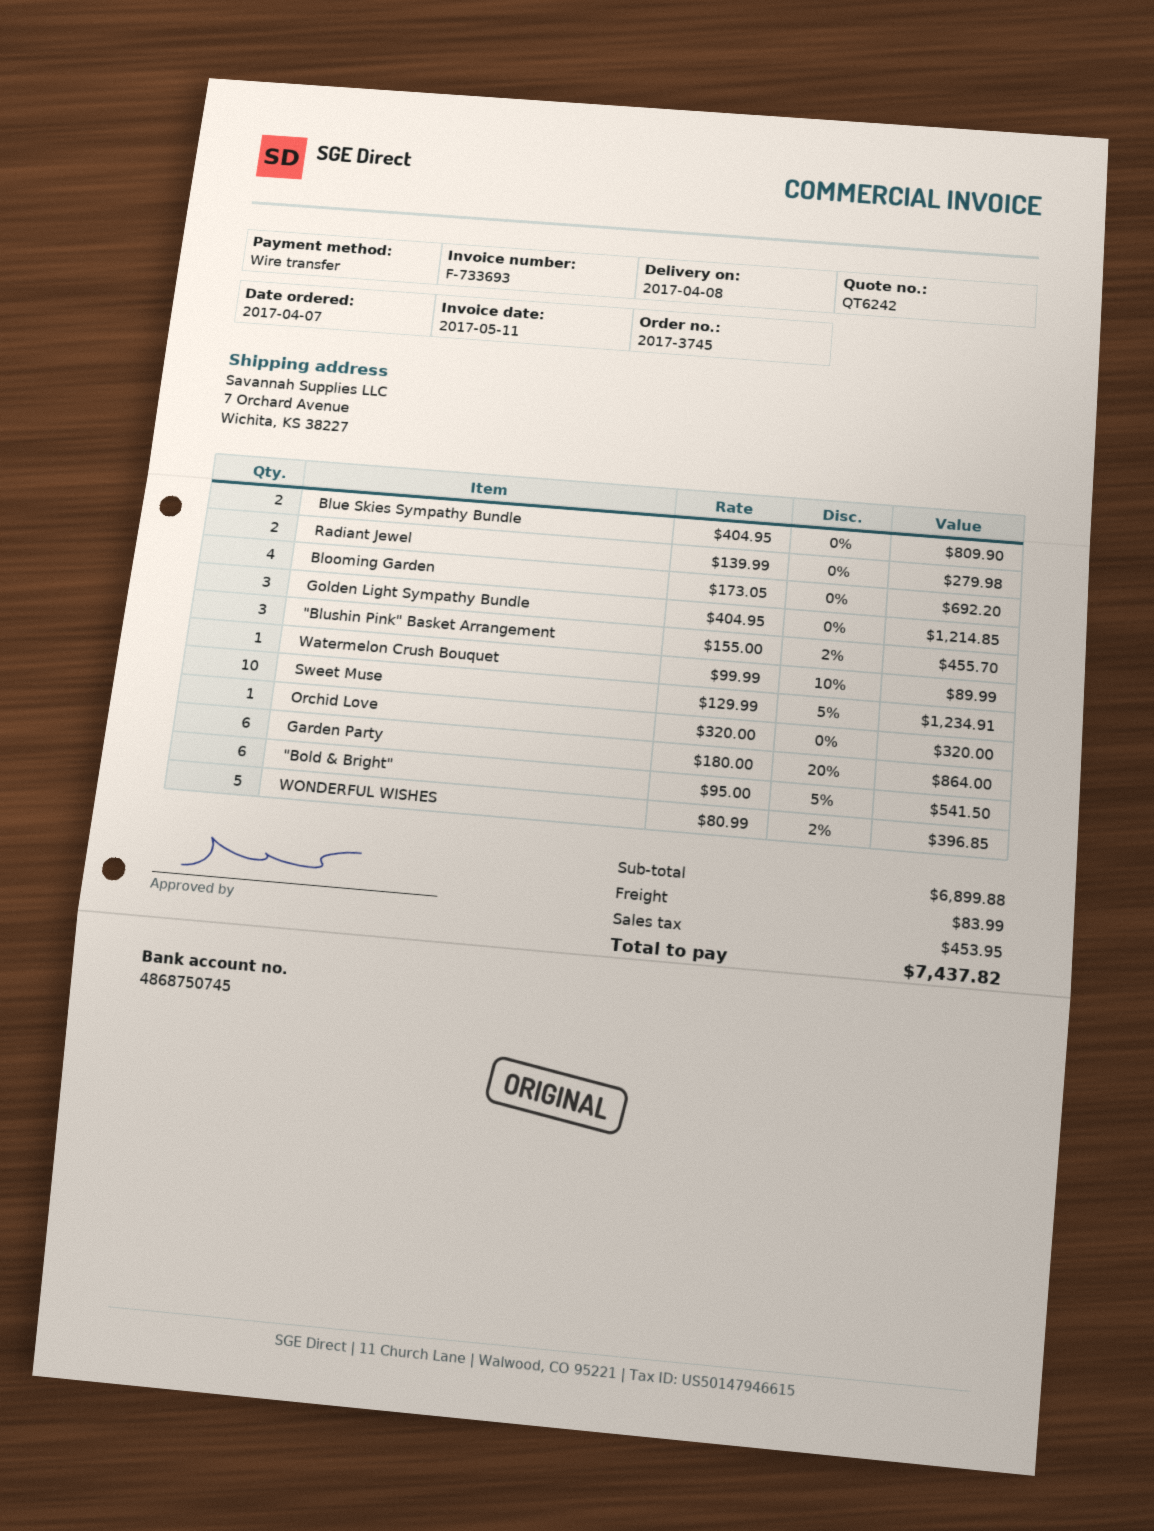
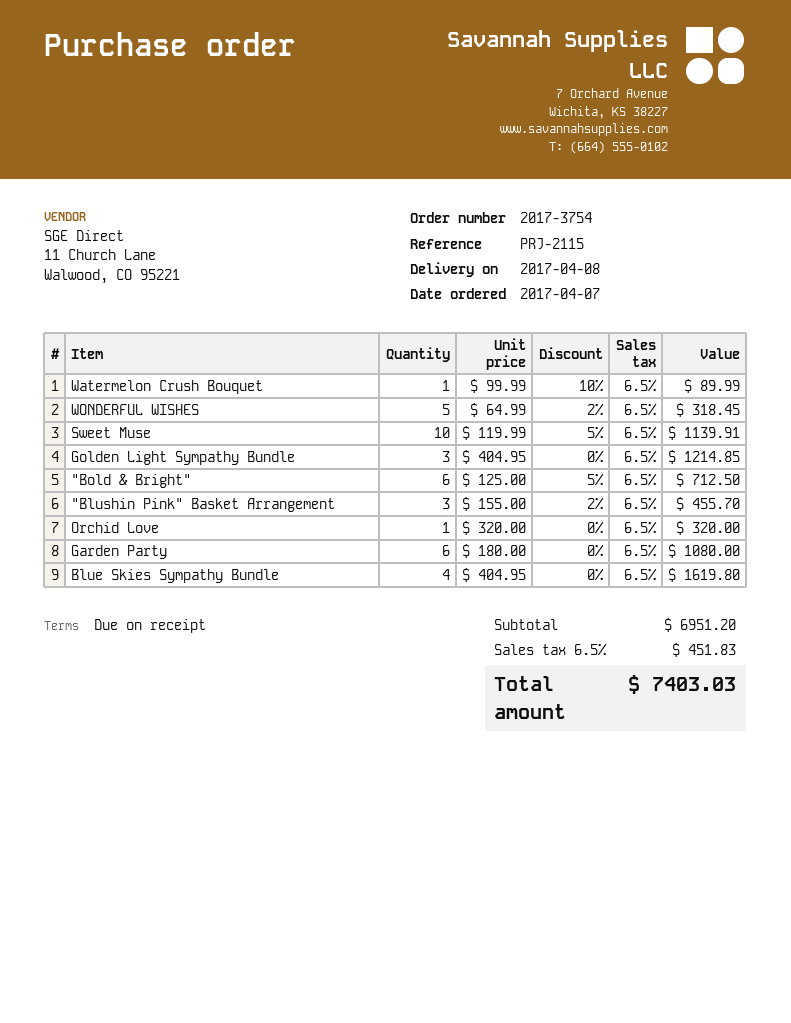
order number: 2017-3745 -> 2017-3754
Blue Skies Sympathy Bundle: 2 x 404.95 = 809.90 -> 4 x 404.95 = 1619.80
Radiant Jewel: 2 x 139.99 = 279.98 -> none
Blooming Garden: 4 x 173.05 = 692.20 -> none
Sweet Muse: 10 x 129.99 - 5% = 1234.91 -> 10 x 119.99 - 5% = 1139.91
Garden Party: 6 x 180.00 - 20% = 864.00 -> 6 x 180.00 = 1080.00
"Bold & Bright": 6 x 95.00 - 5% = 541.50 -> 6 x 125.00 - 5% = 712.50
WONDERFUL WISHES: 5 x 80.99 - 2% = 396.85 -> 5 x 64.99 - 2% = 318.45
subtotal: 6899.88 -> 6951.20
shipping: 83.99 -> none
tax: 453.95 -> 451.83
total: 7437.82 -> 7403.03

